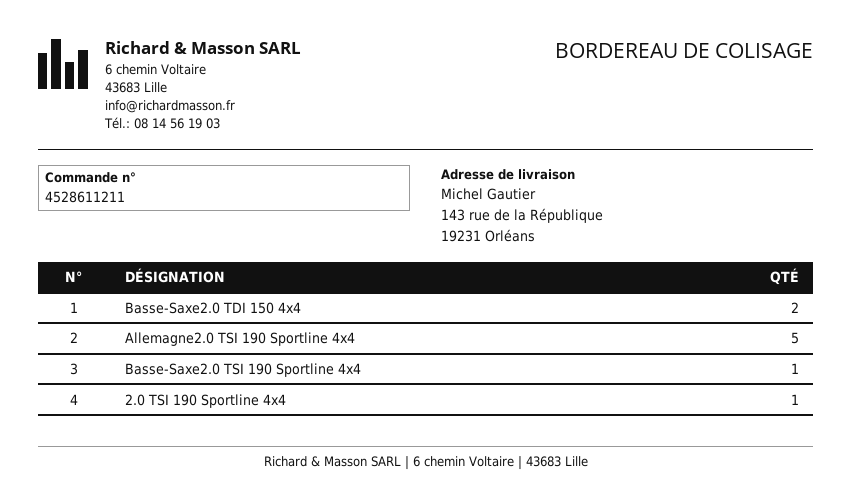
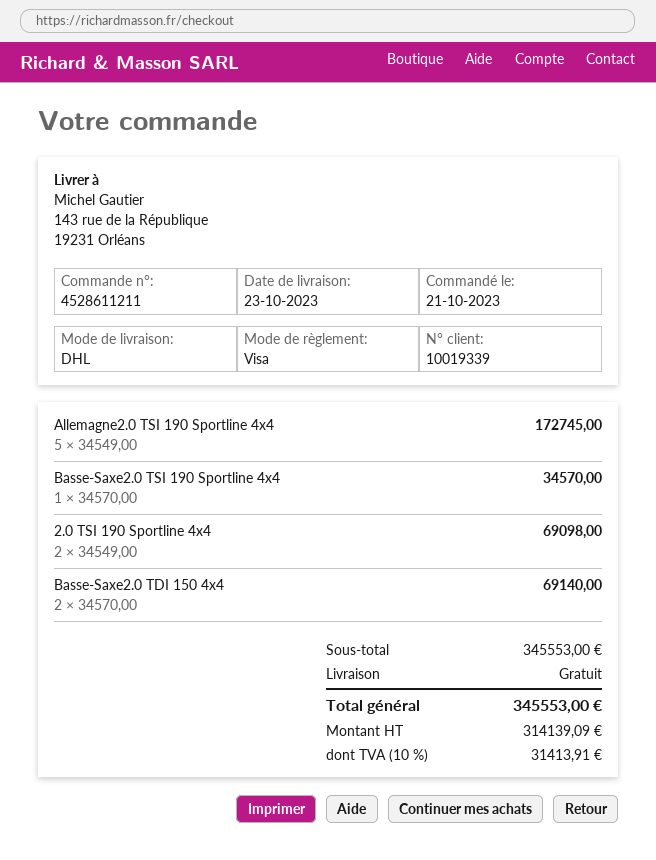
2.0 TSI 190 Sportline 4x4: 1 -> 2

